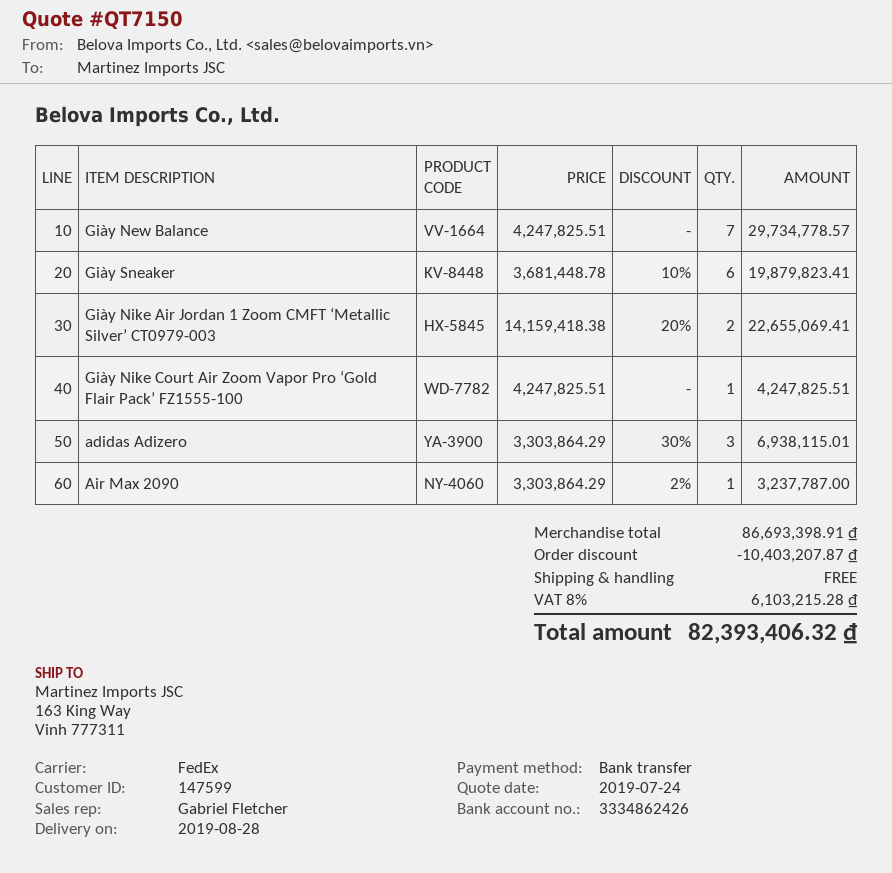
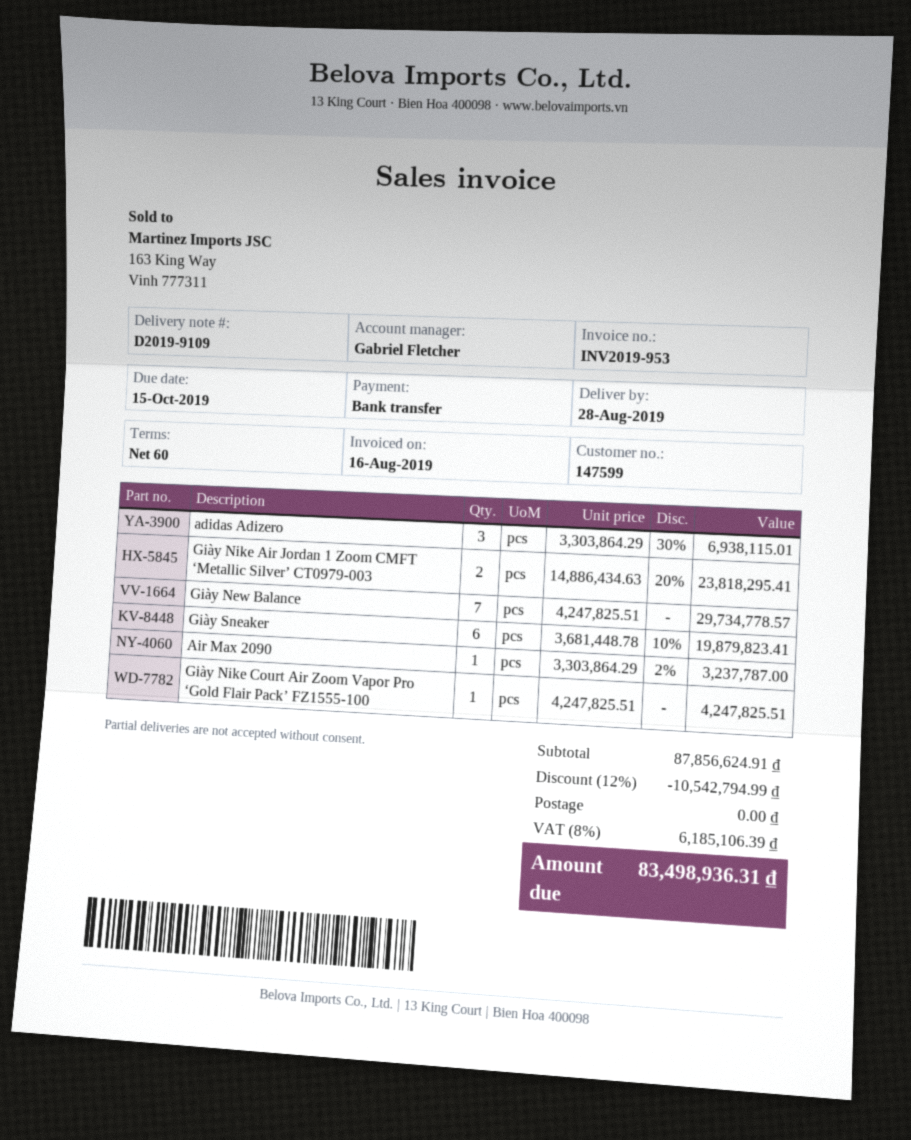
Giày Nike Air Jordan 1 Zoom CMFT ‘Metallic Silver’ CT0979-003: 2 x 14159418.38 - 20% = 22655069.41 -> 2 x 14886434.63 - 20% = 23818295.41
subtotal: 86693398.91 -> 87856624.91
discount: 10403207.87 -> 10542794.99
tax: 8% = 6103215.28 -> 8% = 6185106.39
total: 82393406.32 -> 83498936.31

